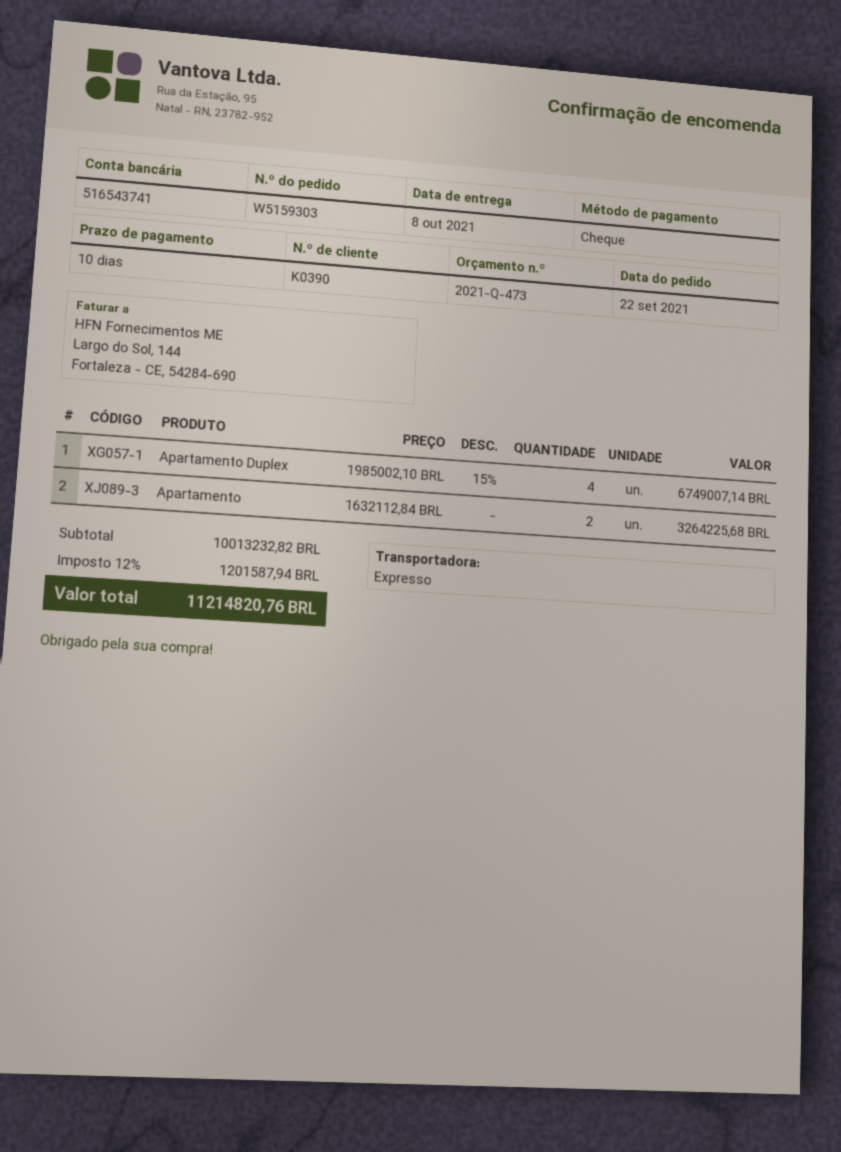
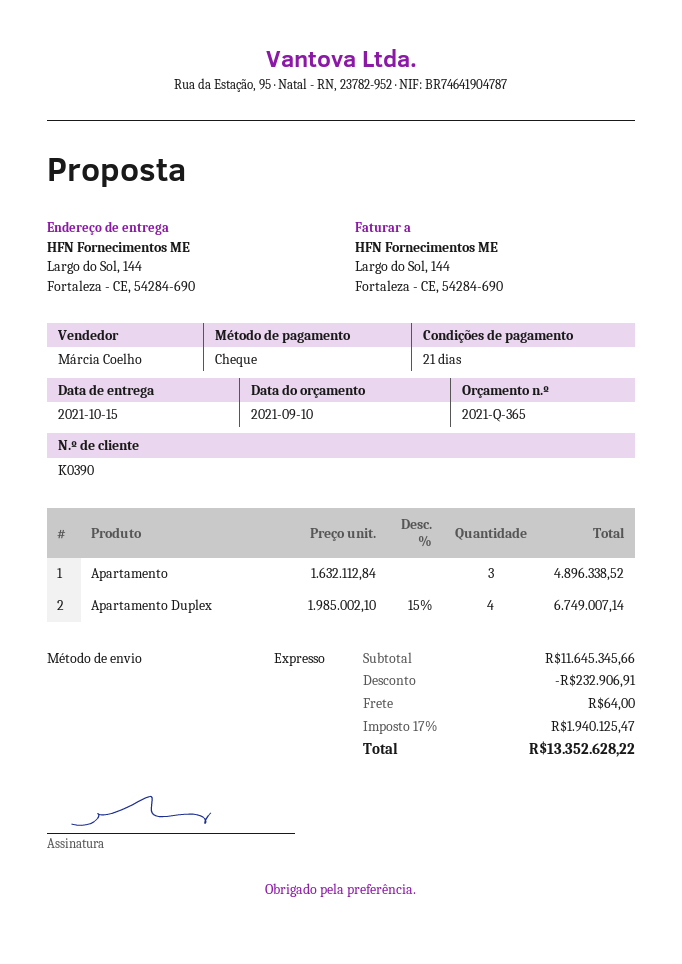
quote number: 2021-Q-473 -> 2021-Q-365
delivery date: 2021-10-08 -> 2021-10-15
payment terms: 10 days -> 21 days
Apartamento: 2 x 1632112.84 = 3264225.68 -> 3 x 1632112.84 = 4896338.52
subtotal: 10013232.82 -> 11645345.66
discount: none -> 232906.91
shipping: none -> 64.00
tax: 12% = 1201587.94 -> 17% = 1940125.47
total: 11214820.76 -> 13352628.22

